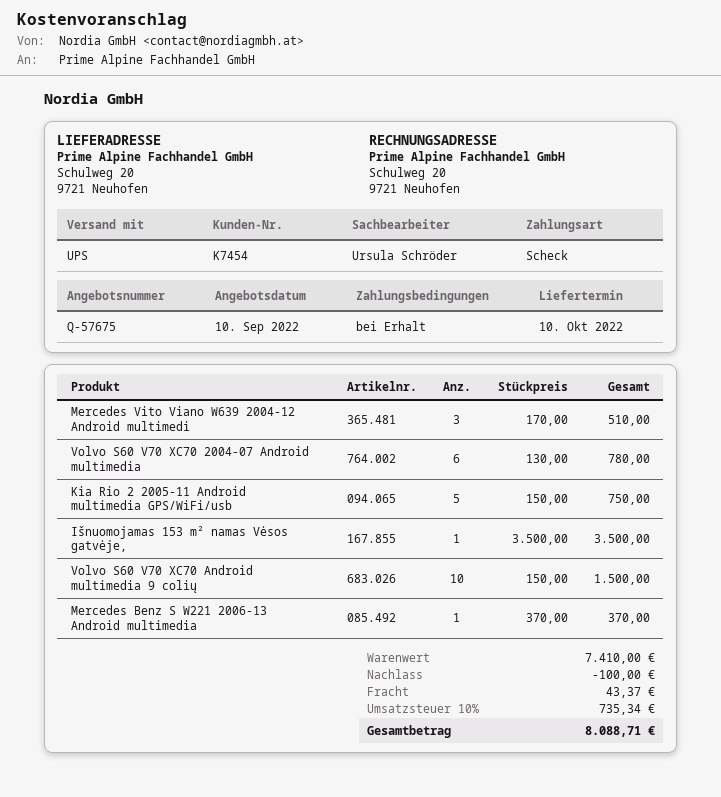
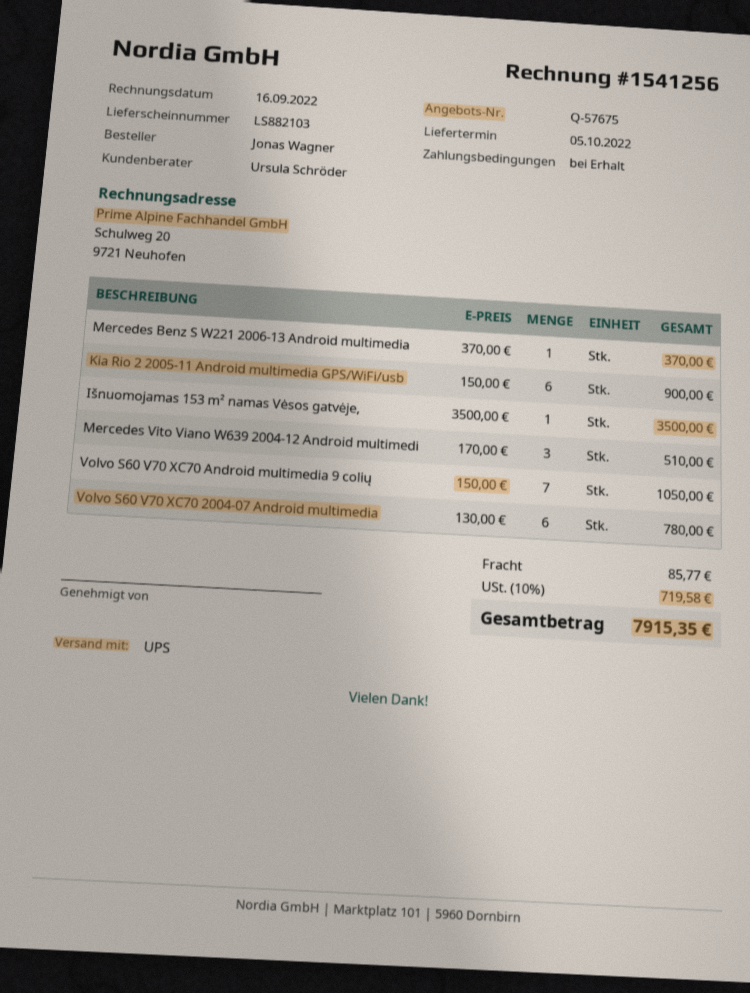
delivery date: 2022-10-10 -> 2022-10-05
Kia Rio 2 2005-11 Android multimedia GPS/WiFi/usb: 5 x 150.00 = 750.00 -> 6 x 150.00 = 900.00
Volvo S60 V70 XC70 Android multimedia 9 colių: 10 x 150.00 = 1500.00 -> 7 x 150.00 = 1050.00
discount: 100.00 -> none
shipping: 43.37 -> 85.77
tax: 10% = 735.34 -> 10% = 719.58
total: 8088.71 -> 7915.35

